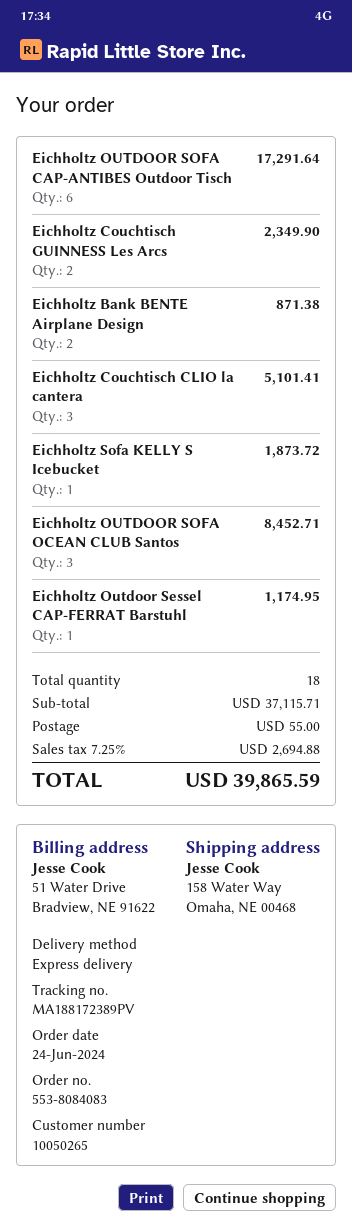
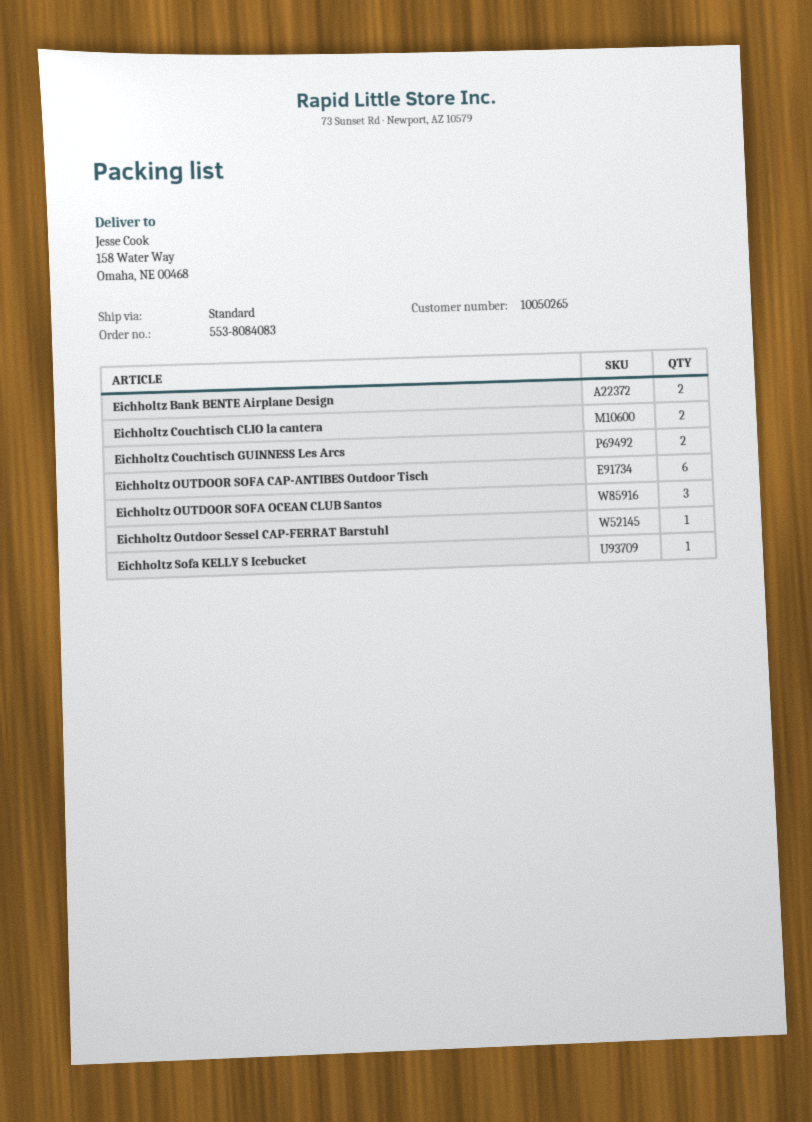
shipping method: express -> standard
Eichholtz Couchtisch CLIO la cantera: 3 -> 2

